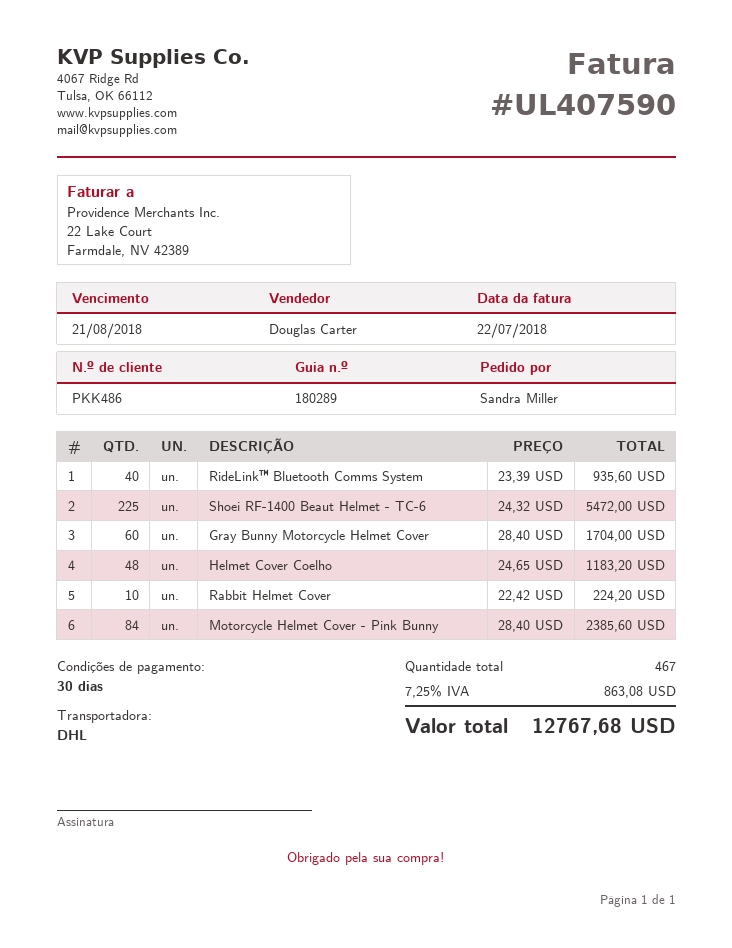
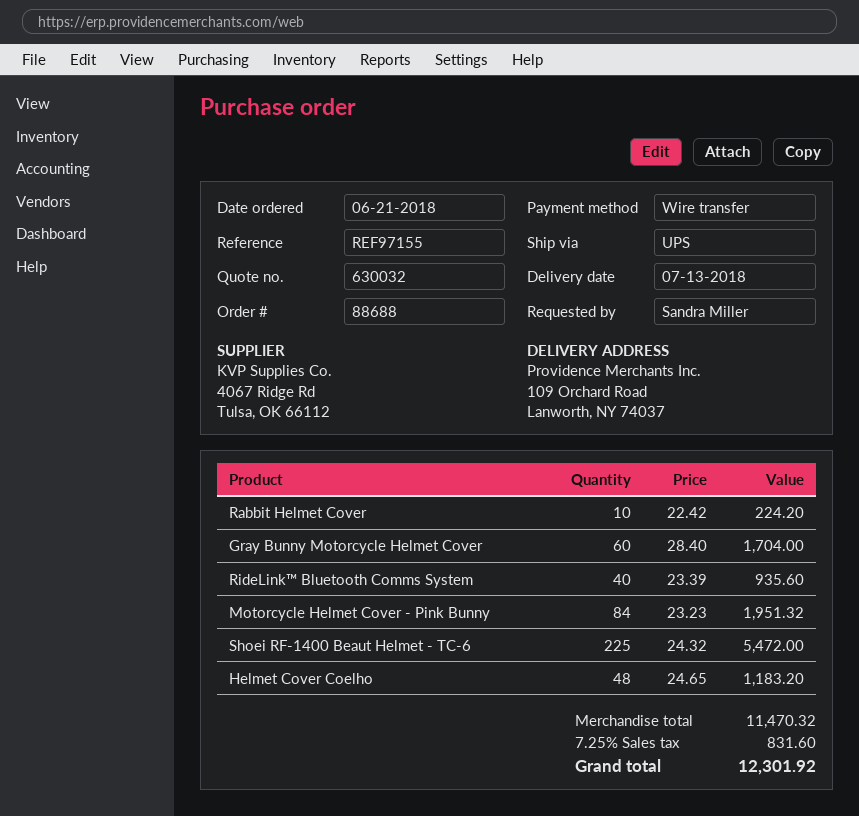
shipping method: DHL -> UPS
Motorcycle Helmet Cover - Pink Bunny: 84 x 28.40 = 2385.60 -> 84 x 23.23 = 1951.32
tax: 7.25% = 863.08 -> 7.25% = 831.60
total: 12767.68 -> 12301.92

